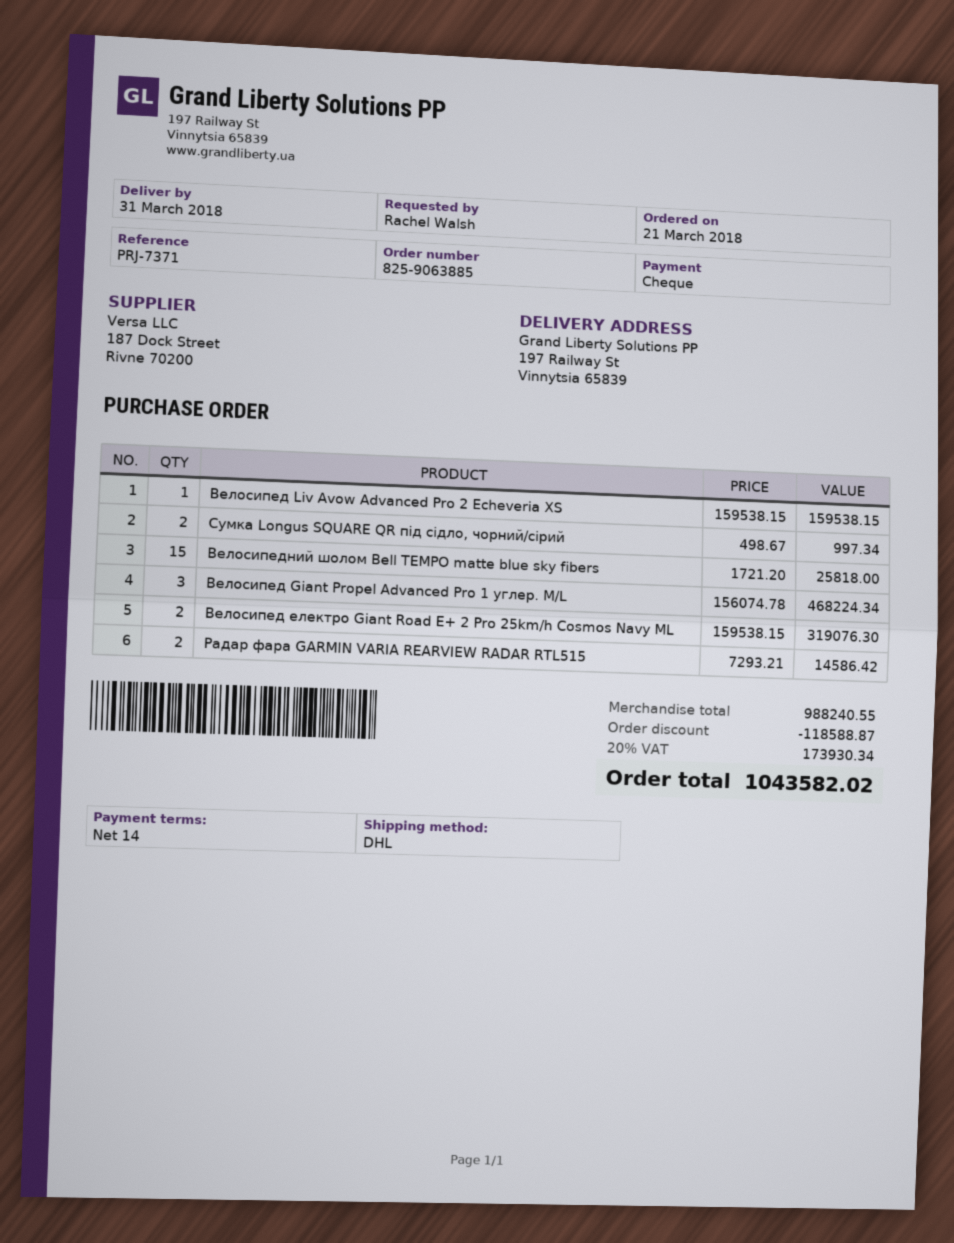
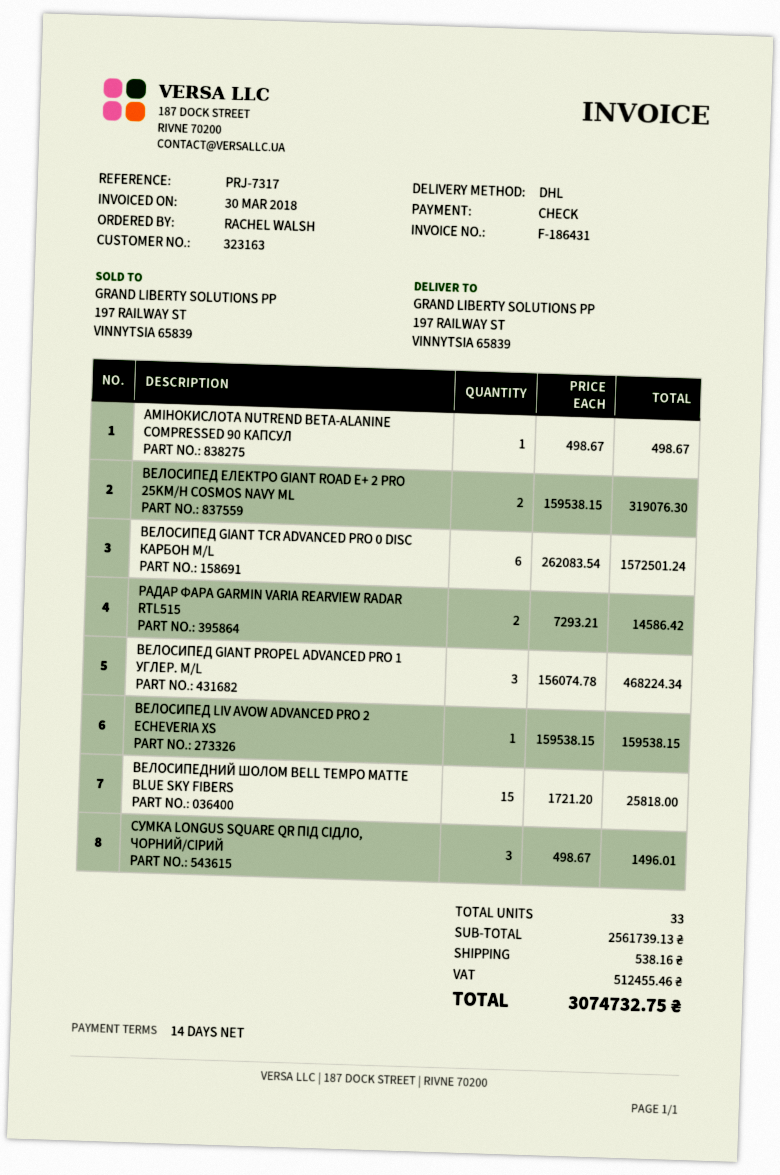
reference: PRJ-7371 -> PRJ-7317
Сумка Longus SQUARE QR під сідло, чорний/сірий: 2 x 498.67 = 997.34 -> 3 x 498.67 = 1496.01
АМІНОКИСЛОТА NUTREND BETA-ALANINE COMPRESSЕD 90 КАПСУЛ: none -> 1 x 498.67 = 498.67
ВЕЛОСИПЕД GIANT TCR ADVANCED PRO 0 DISC КАРБОН M/L: none -> 6 x 262083.54 = 1572501.24
subtotal: 988240.55 -> 2561739.13
discount: 118588.87 -> none
shipping: none -> 538.16
tax: 173930.34 -> 512455.46
total: 1043582.02 -> 3074732.75

